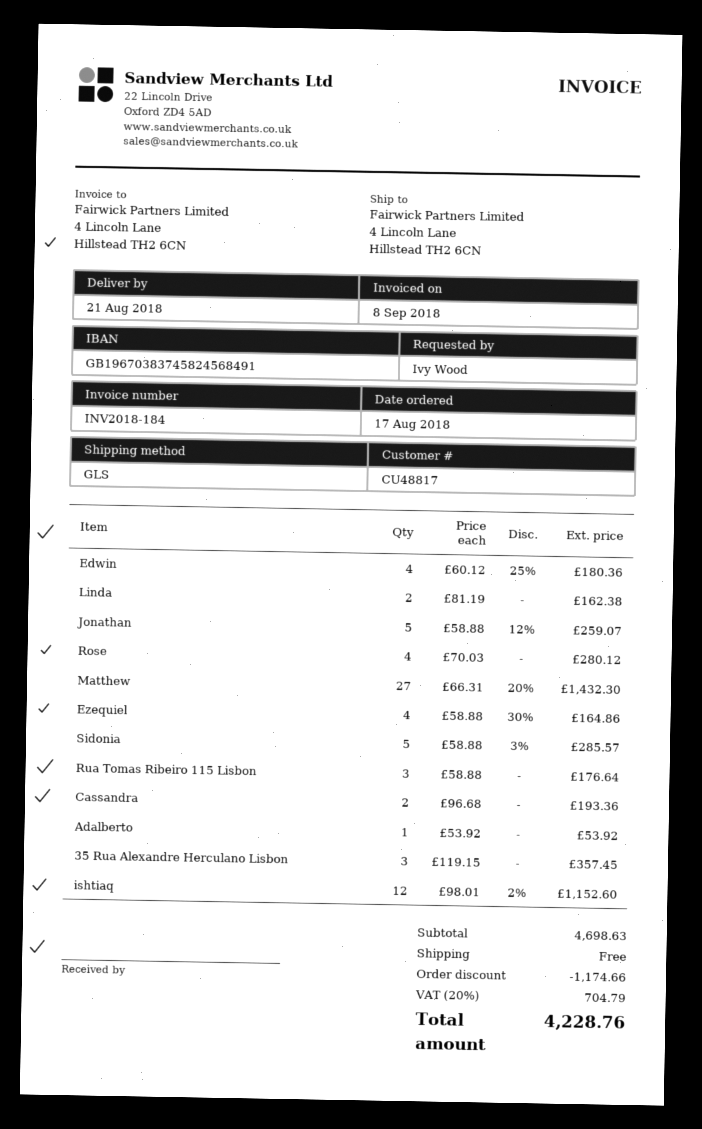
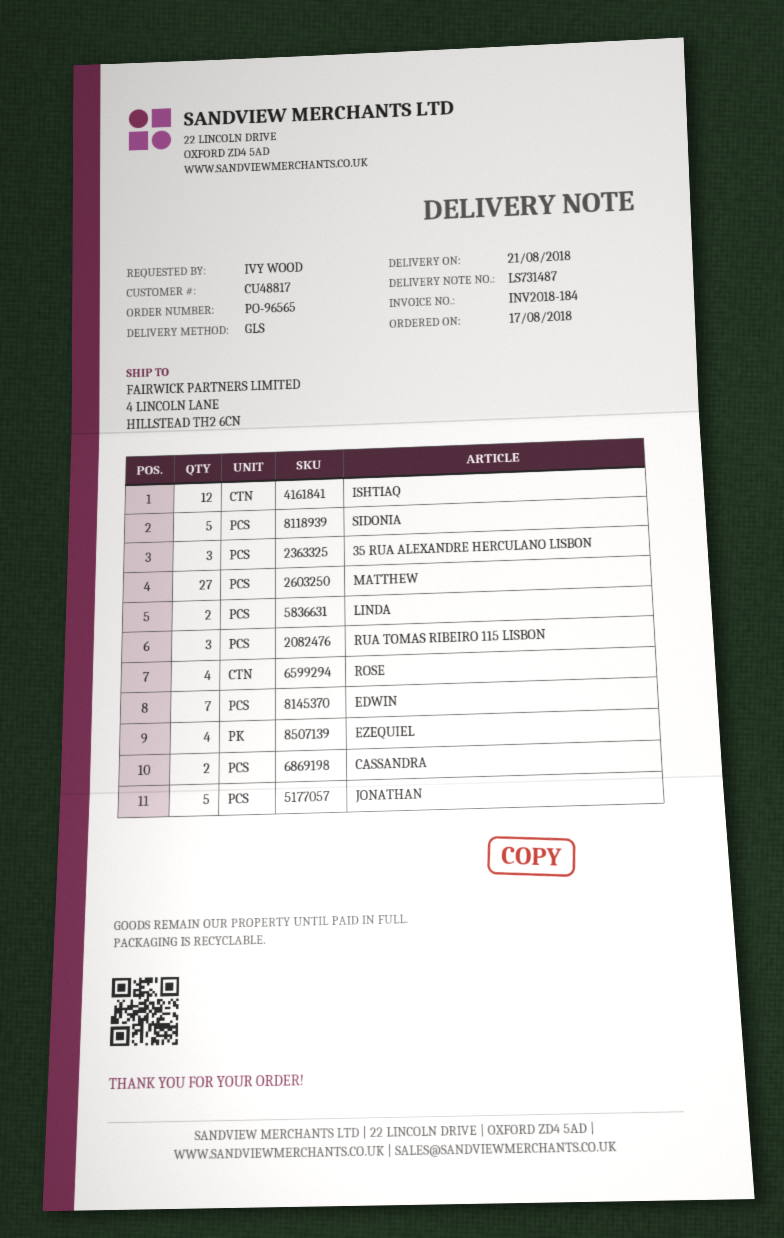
Edwin: 4 -> 7
Adalberto: 1 -> none

